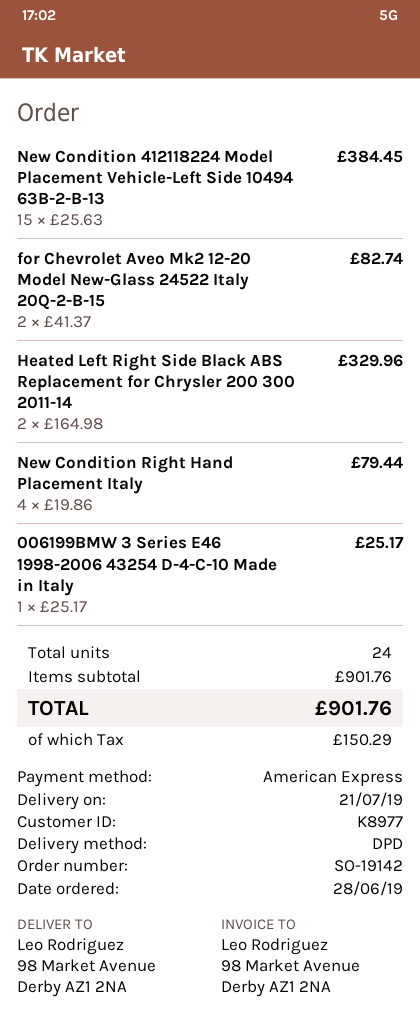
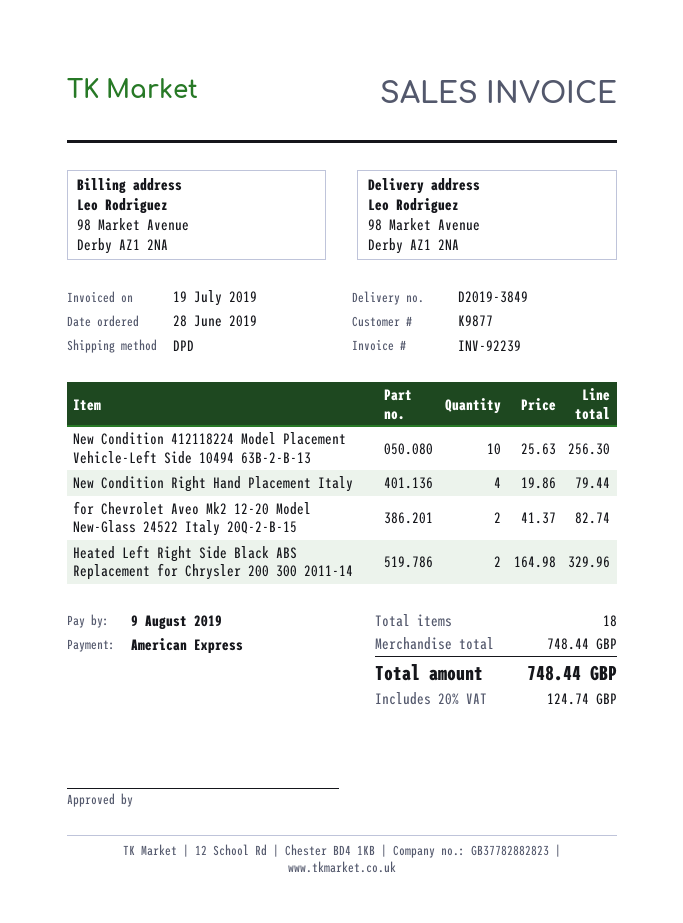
customer number: K8977 -> K9877
New Condition 412118224 Model Placement Vehicle-Left Side 10494 63B-2-B-13: 15 x 25.63 = 384.45 -> 10 x 25.63 = 256.30
006199BMW 3 Series E46 1998-2006 43254 D-4-C-10 Made in Italy: 1 x 25.17 = 25.17 -> none
total quantity: 24 -> 18
subtotal: 901.76 -> 748.44
tax: 150.29 -> 124.74
total: 901.76 -> 748.44

